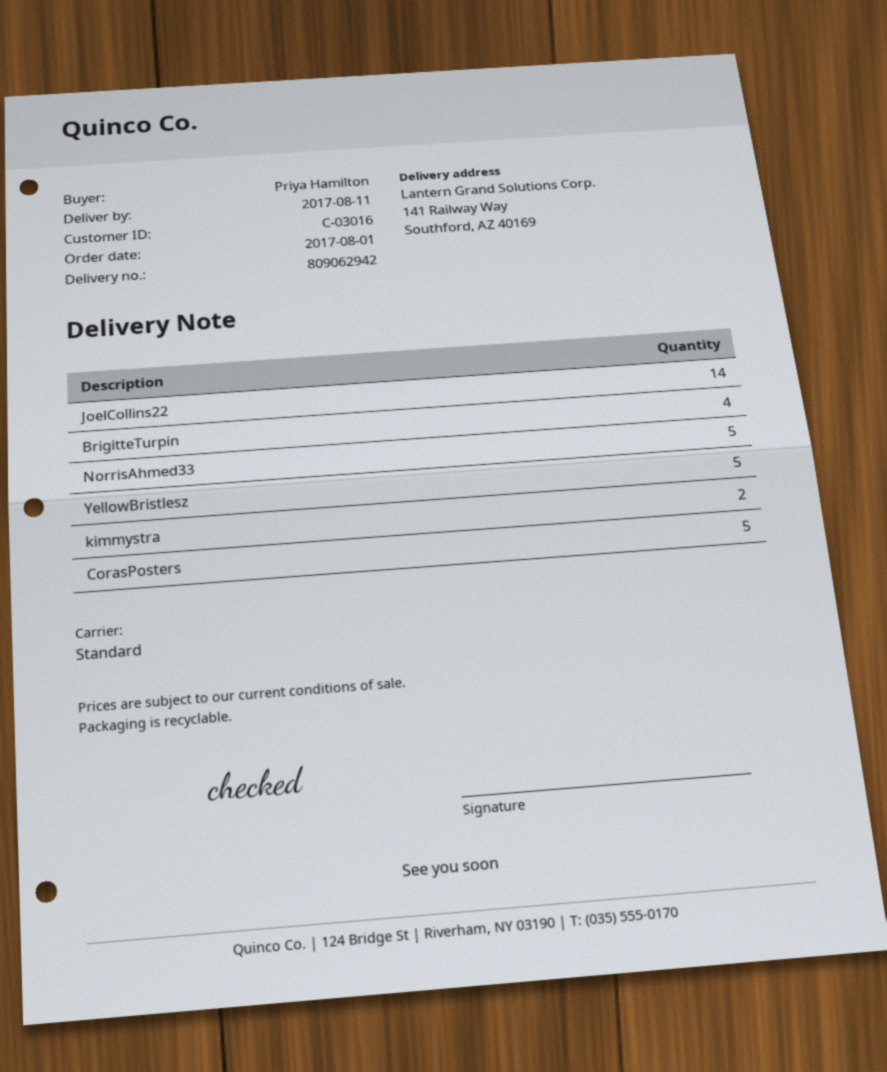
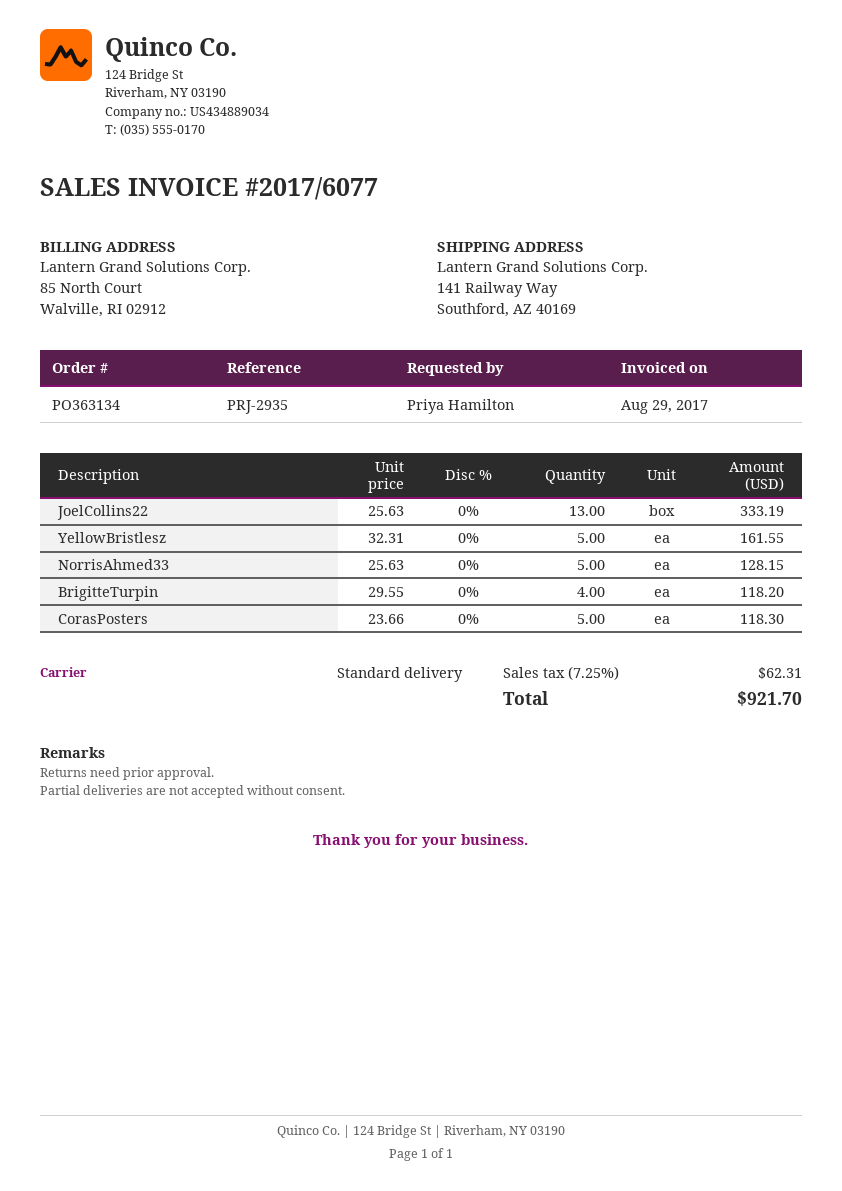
JoelCollins22: 14 -> 13
kimmystra: 2 -> none

